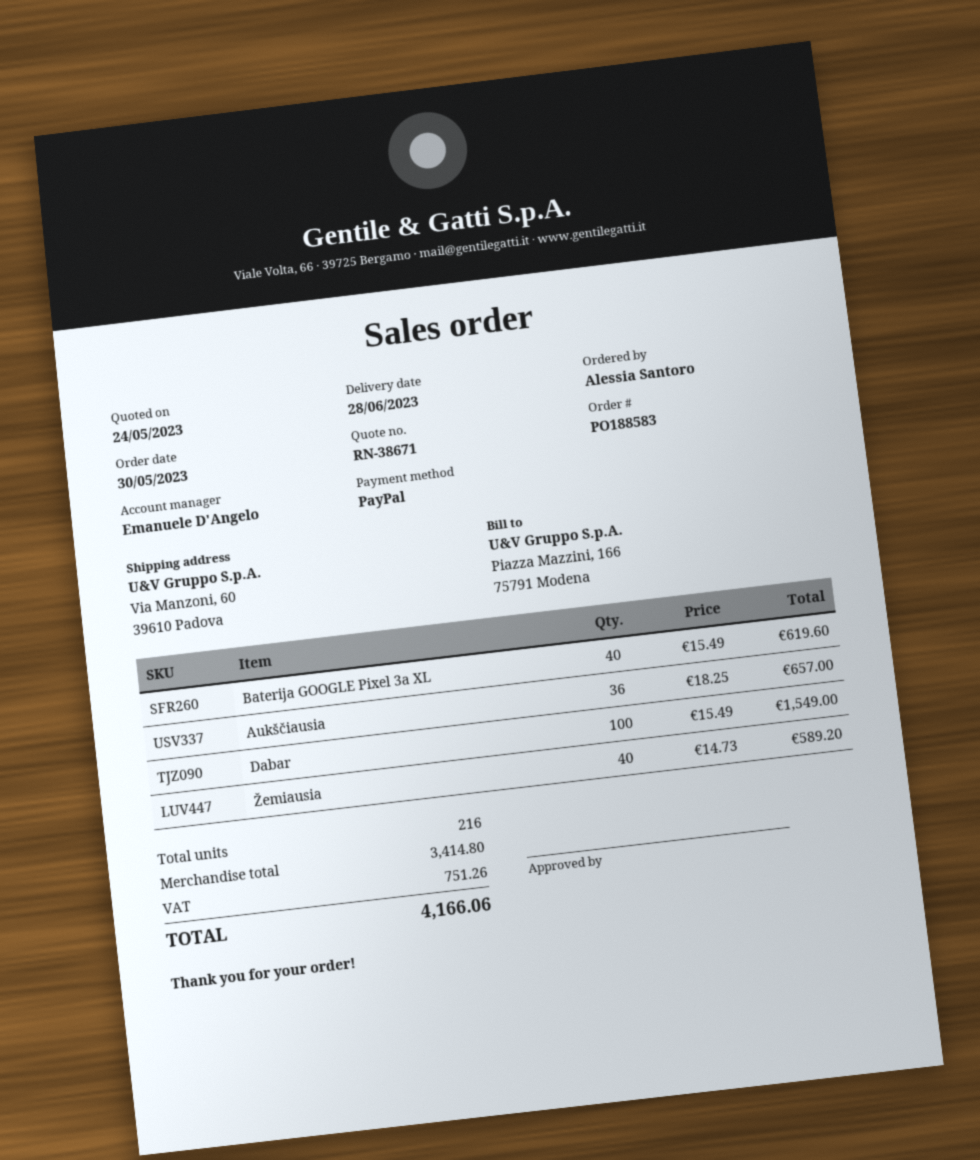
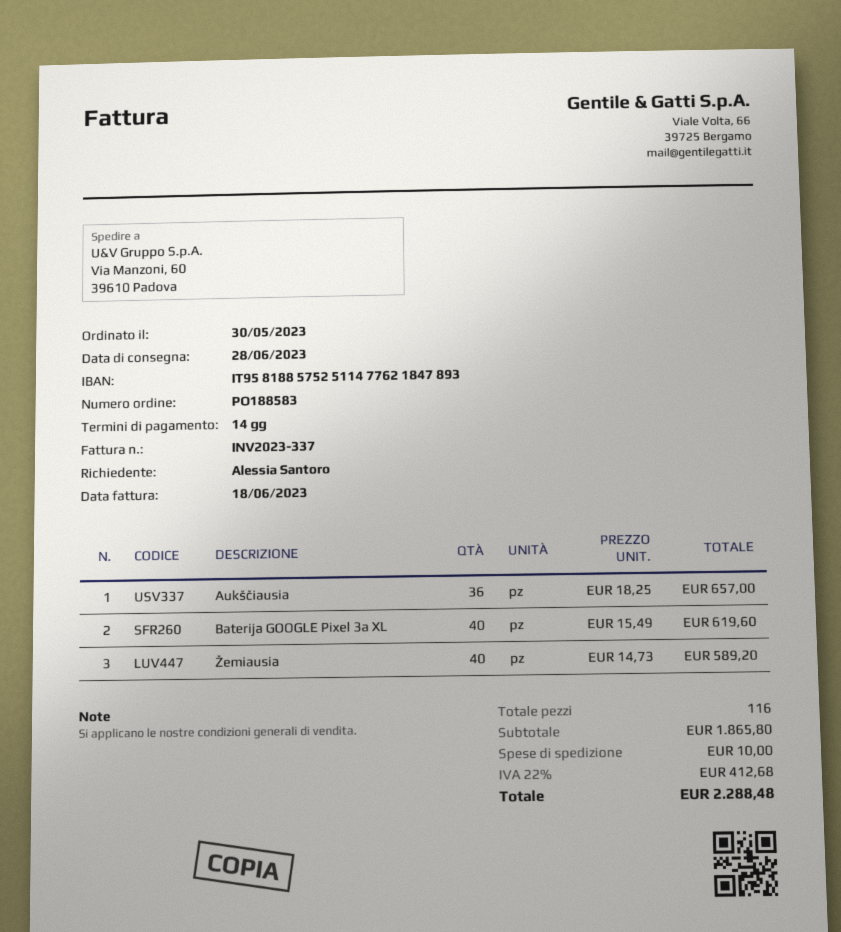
Dabar: 100 x 15.49 = 1549.00 -> none
total quantity: 216 -> 116
subtotal: 3414.80 -> 1865.80
shipping: none -> 10.00
tax: 751.26 -> 412.68
total: 4166.06 -> 2288.48

